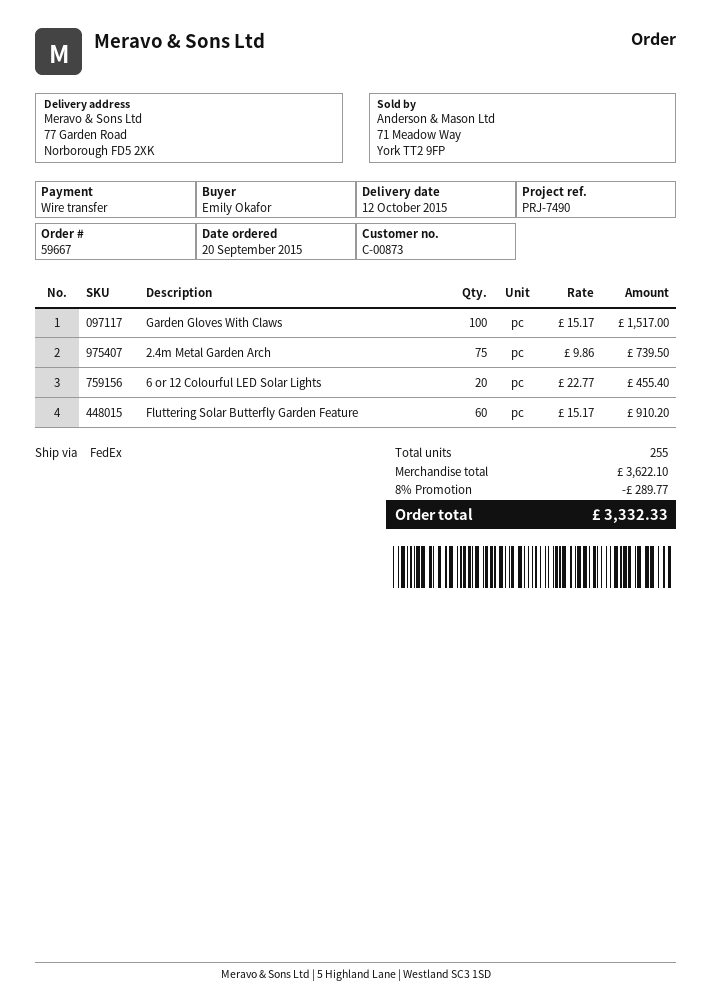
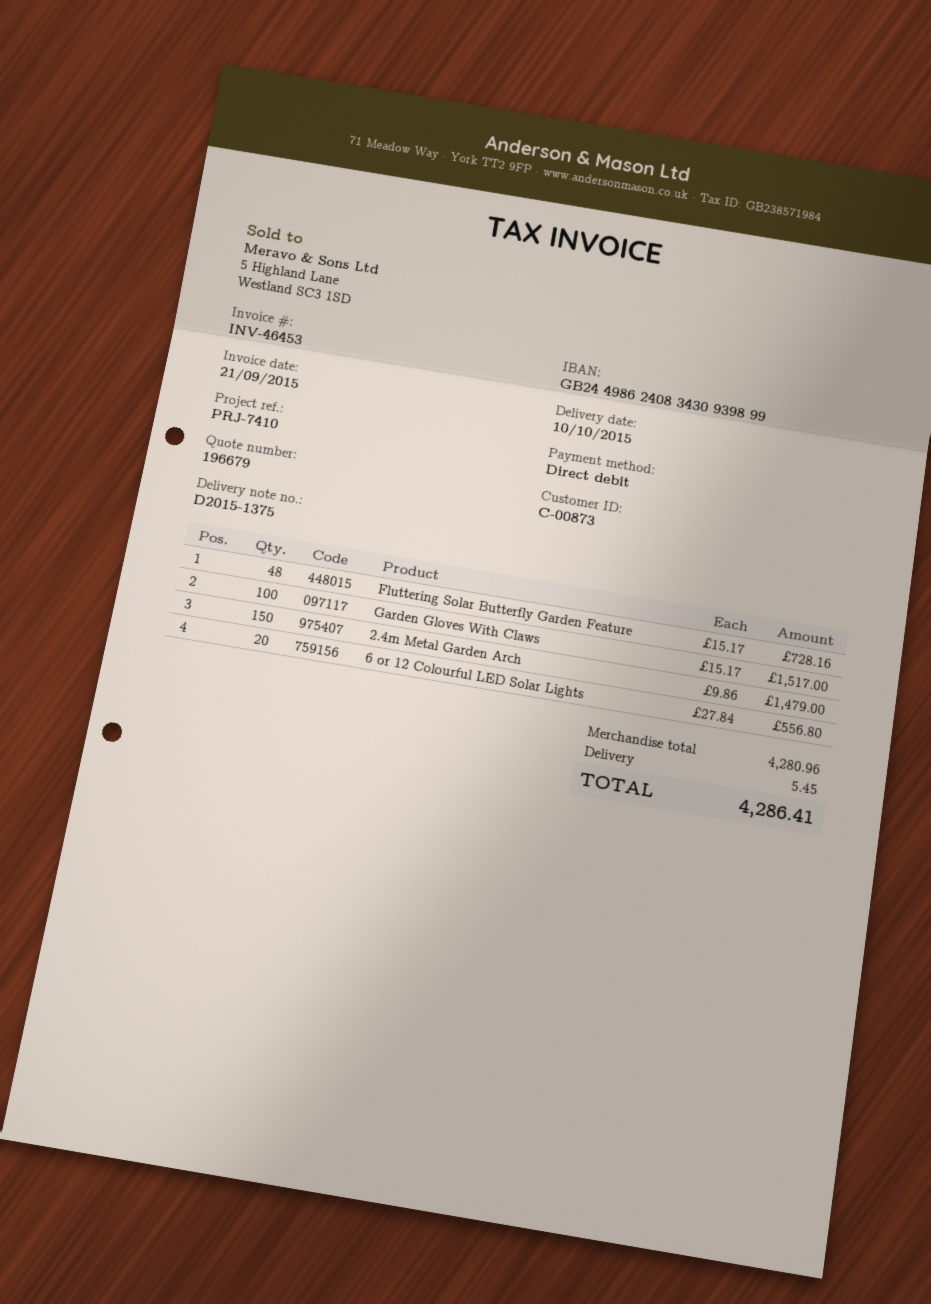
delivery date: 2015-10-12 -> 2015-10-10
reference: PRJ-7490 -> PRJ-7410
payment method: bank transfer -> direct debit
2.4m Metal Garden Arch: 75 x 9.86 = 739.50 -> 150 x 9.86 = 1479.00
6 or 12 Colourful LED Solar Lights: 20 x 22.77 = 455.40 -> 20 x 27.84 = 556.80
Fluttering Solar Butterfly Garden Feature: 60 x 15.17 = 910.20 -> 48 x 15.17 = 728.16
subtotal: 3622.10 -> 4280.96
discount: 8% = 289.77 -> none
shipping: none -> 5.45
total: 3332.33 -> 4286.41

